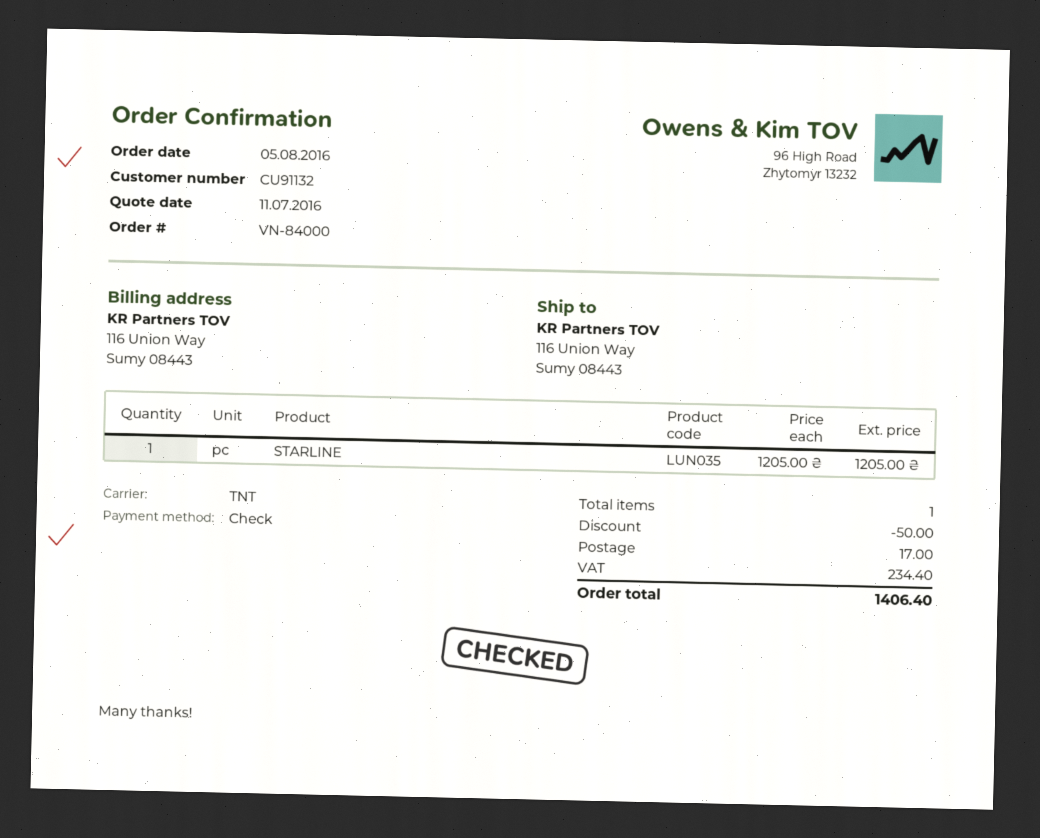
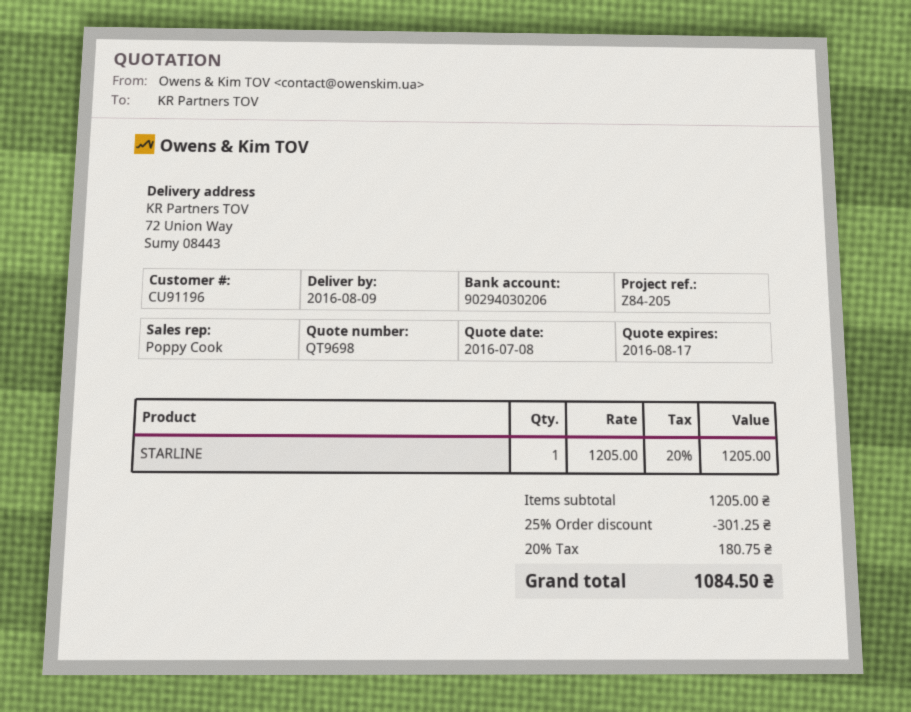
quote date: 2016-07-11 -> 2016-07-08
customer number: CU91132 -> CU91196
ship to: 116 Union Way, Sumy 08443 -> 72 Union Way, Sumy 08443
discount: 50.00 -> 301.25
shipping: 17.00 -> none
tax: 234.40 -> 180.75
total: 1406.40 -> 1084.50

